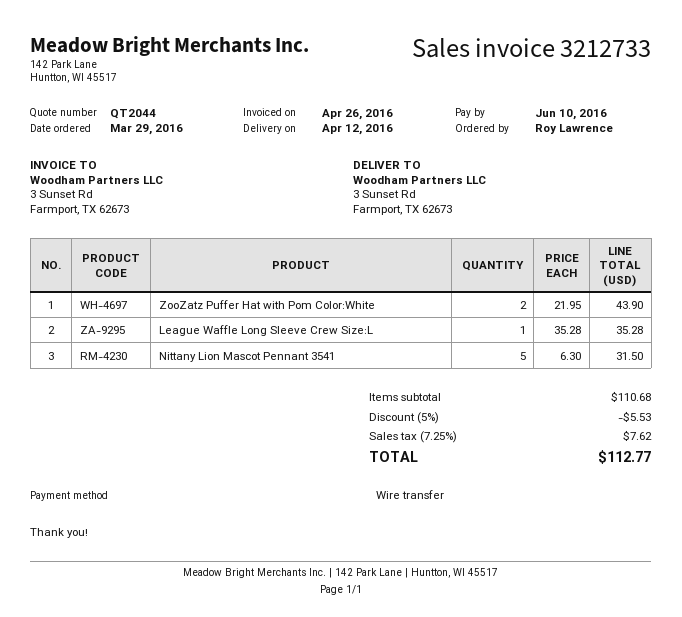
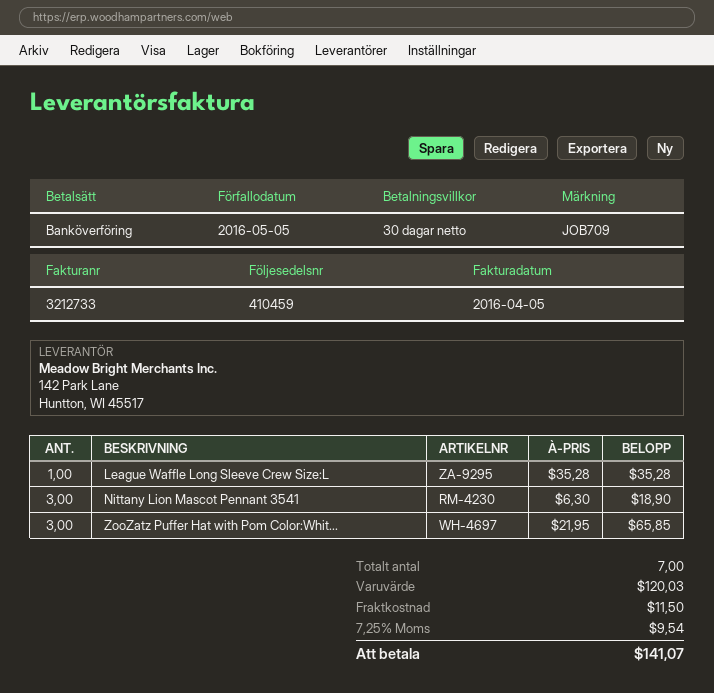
invoice date: 2016-04-26 -> 2016-04-05
due date: 2016-06-10 -> 2016-05-05
ZooZatz Puffer Hat with Pom Color:White: 2 x 21.95 = 43.90 -> 3 x 21.95 = 65.85
Nittany Lion Mascot Pennant 3541: 5 x 6.30 = 31.50 -> 3 x 6.30 = 18.90
subtotal: 110.68 -> 120.03
discount: 5% = 5.53 -> none
shipping: none -> 11.50
tax: 7.25% = 7.62 -> 7.25% = 9.54
total: 112.77 -> 141.07

